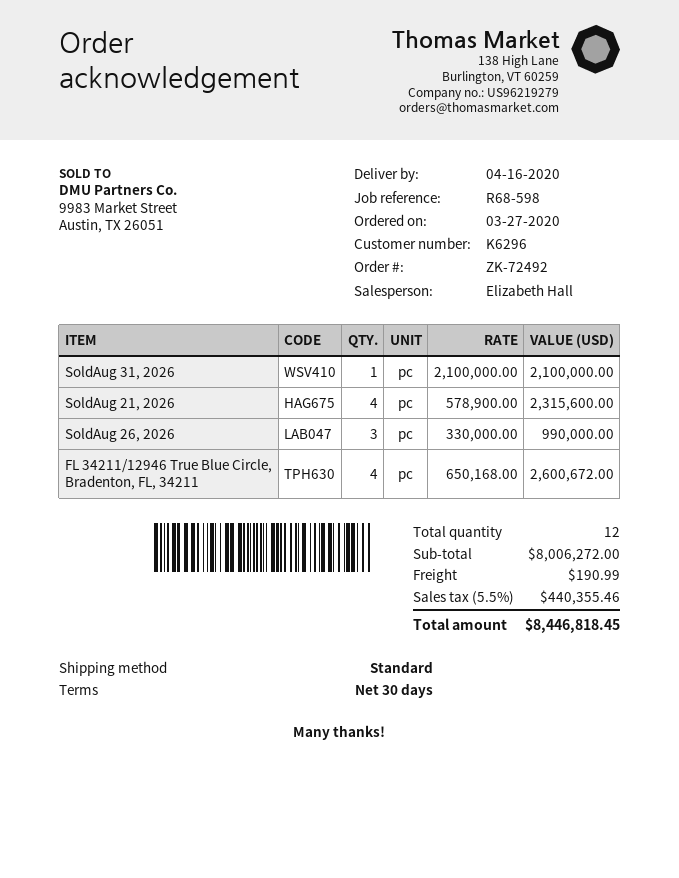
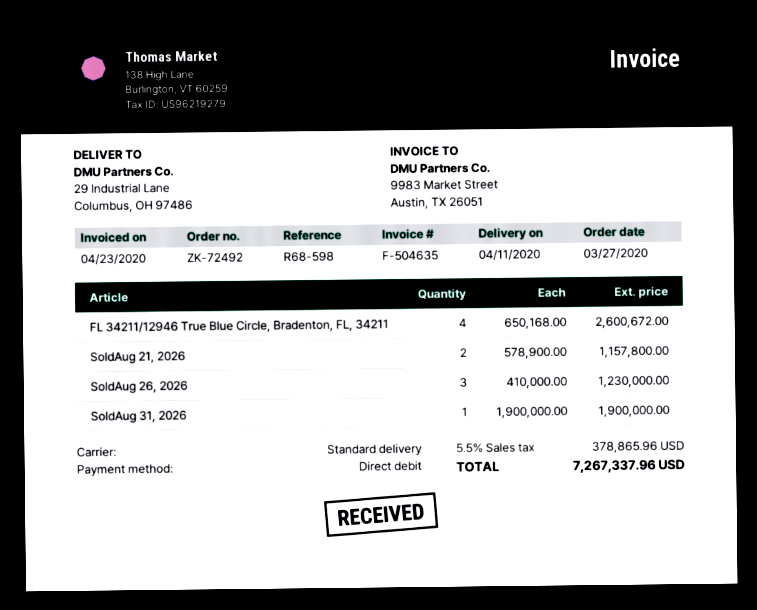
delivery date: 2020-04-16 -> 2020-04-11
SoldAug 31, 2026: 1 x 2100000.00 = 2100000.00 -> 1 x 1900000.00 = 1900000.00
SoldAug 21, 2026: 4 x 578900.00 = 2315600.00 -> 2 x 578900.00 = 1157800.00
SoldAug 26, 2026: 3 x 330000.00 = 990000.00 -> 3 x 410000.00 = 1230000.00
shipping: 190.99 -> none
tax: 5.5% = 440355.46 -> 5.5% = 378865.96
total: 8446818.45 -> 7267337.96

